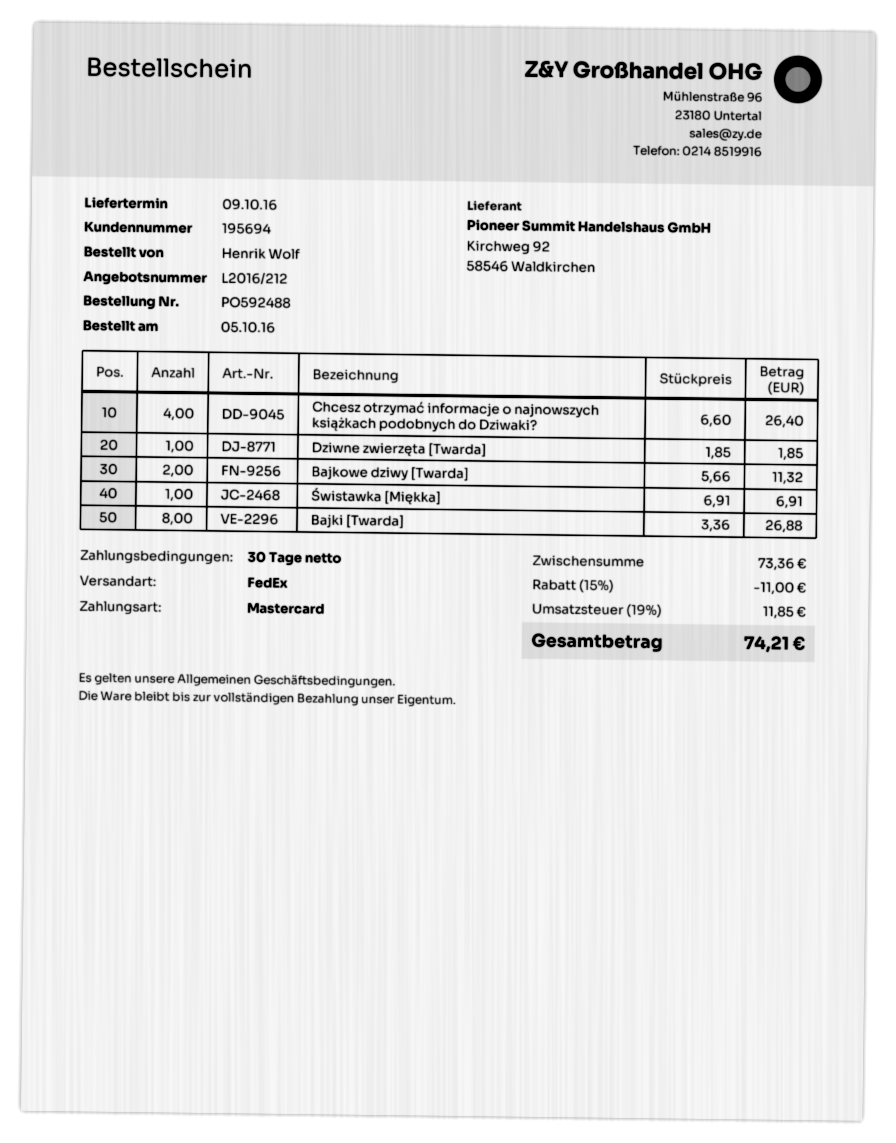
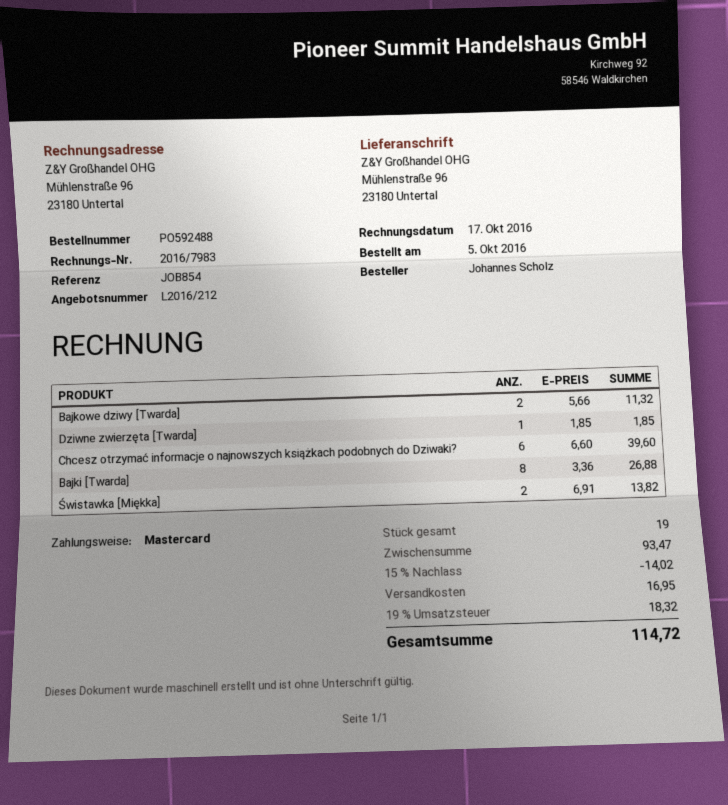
ordered by: Henrik Wolf -> Johannes Scholz
Chcesz otrzymać informacje o najnowszych książkach podobnych do Dziwaki?: 4 x 6.60 = 26.40 -> 6 x 6.60 = 39.60
Świstawka [Miękka]: 1 x 6.91 = 6.91 -> 2 x 6.91 = 13.82
subtotal: 73.36 -> 93.47
discount: 15% = 11.00 -> 15% = 14.02
shipping: none -> 16.95
tax: 19% = 11.85 -> 19% = 18.32
total: 74.21 -> 114.72

